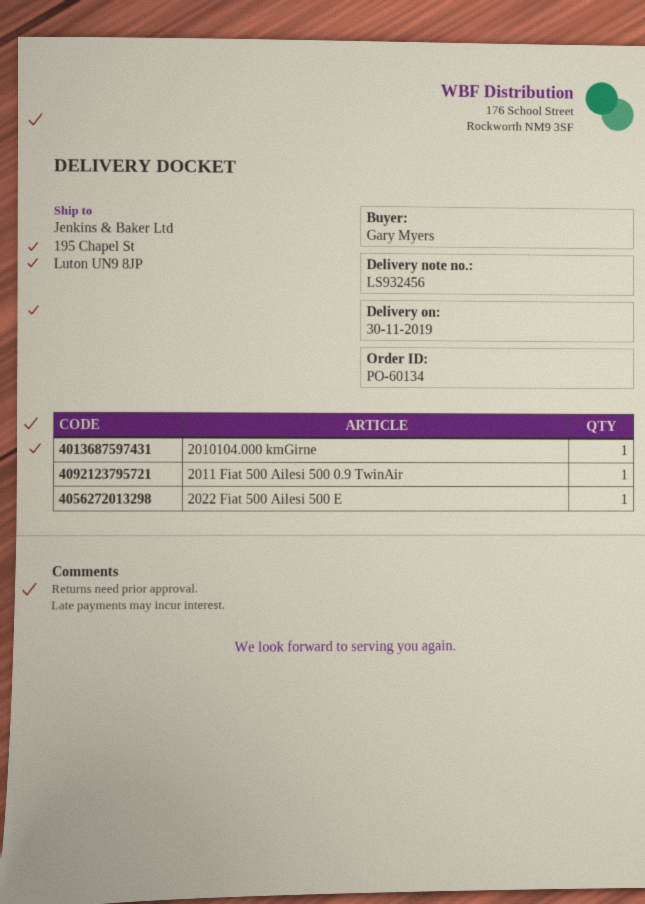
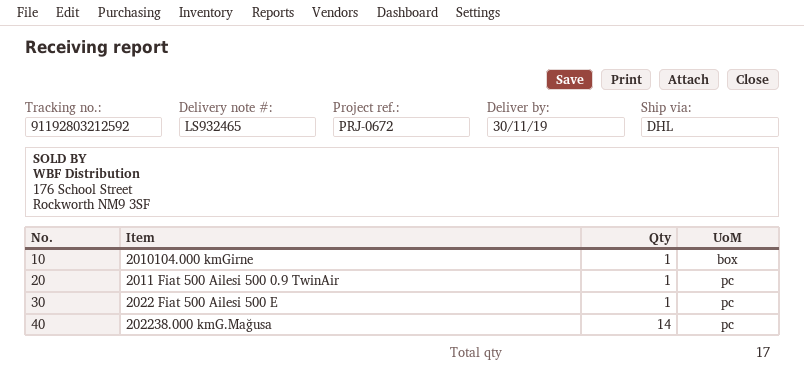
delivery note number: LS932456 -> LS932465
202238.000 kmG.Mağusa: none -> 14

